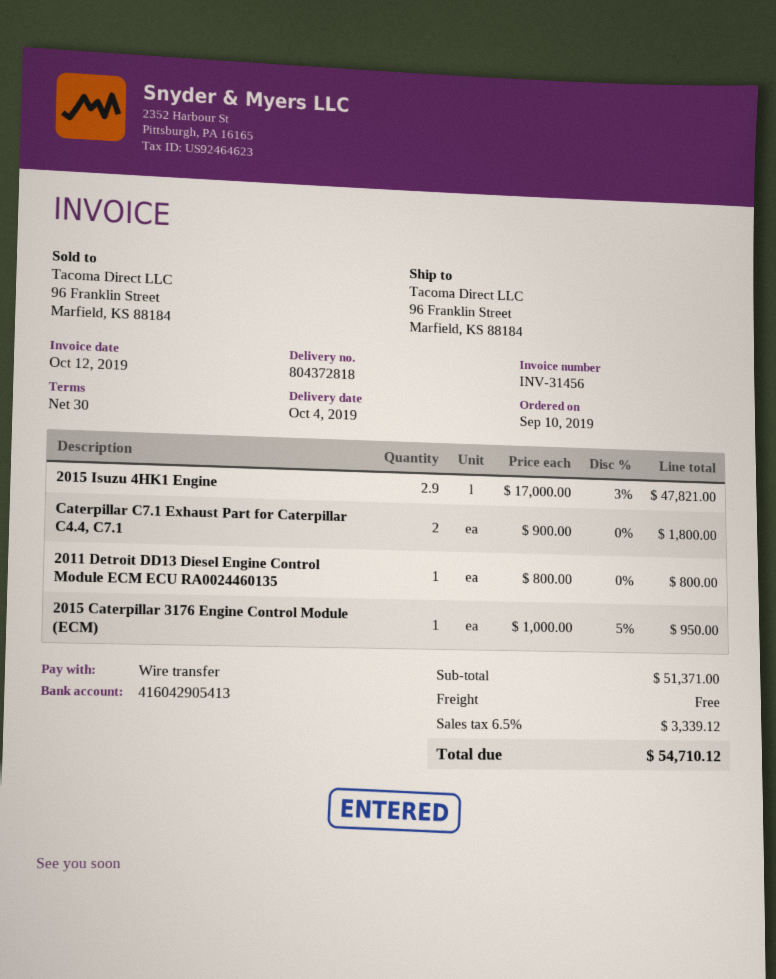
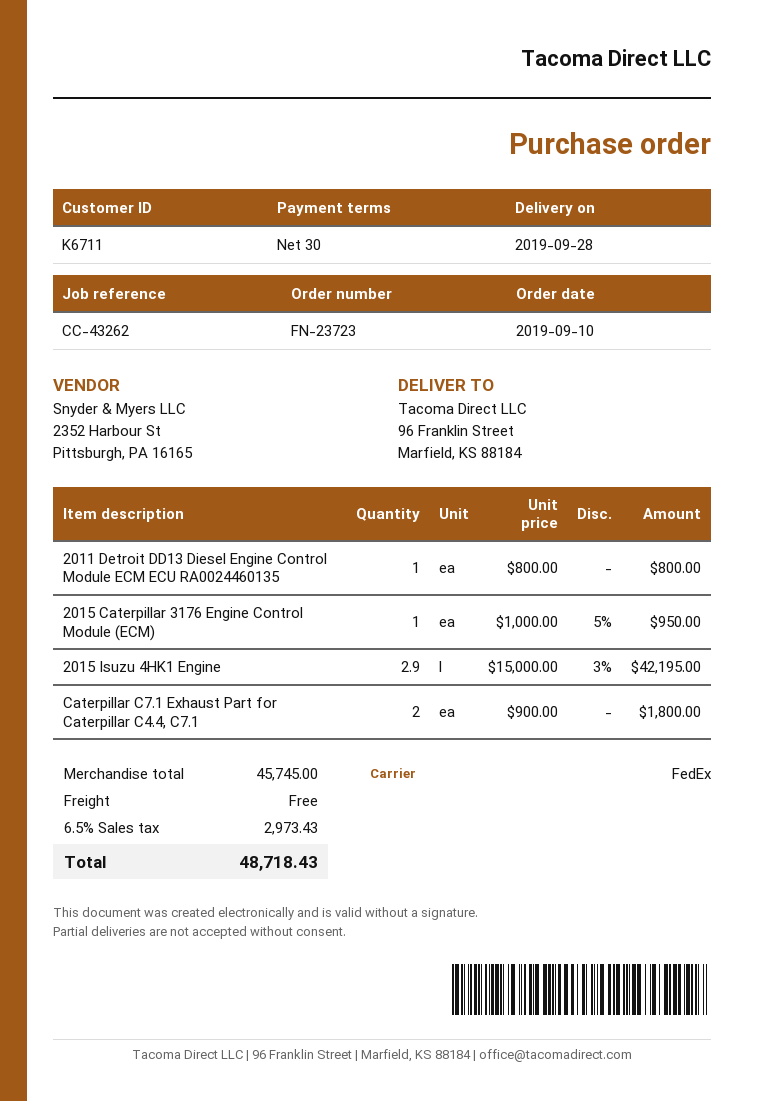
delivery date: 2019-10-04 -> 2019-09-28
2015 Isuzu 4HK1 Engine: 2.9 x 17000.00 - 3% = 47821.00 -> 2.9 x 15000.00 - 3% = 42195.00
subtotal: 51371.00 -> 45745.00
tax: 6.5% = 3339.12 -> 6.5% = 2973.43
total: 54710.12 -> 48718.43

